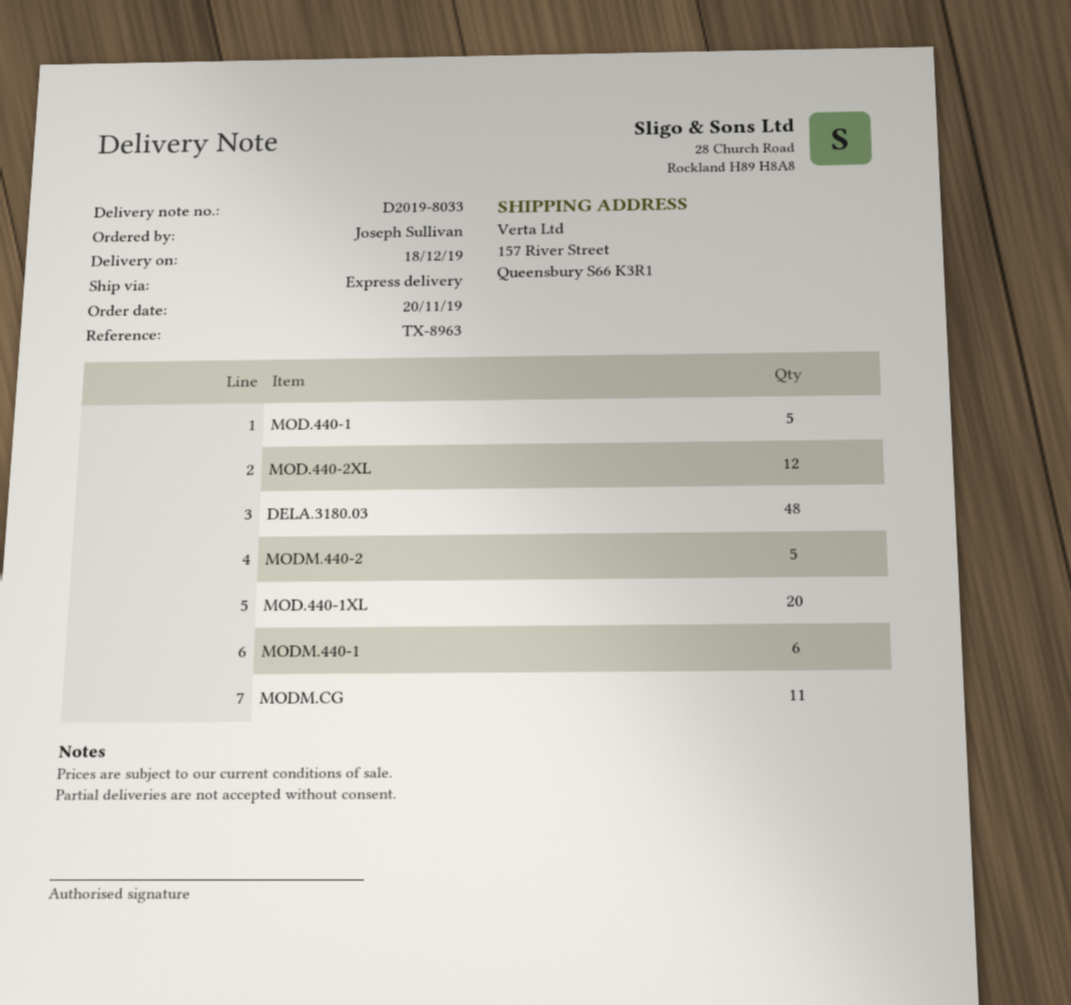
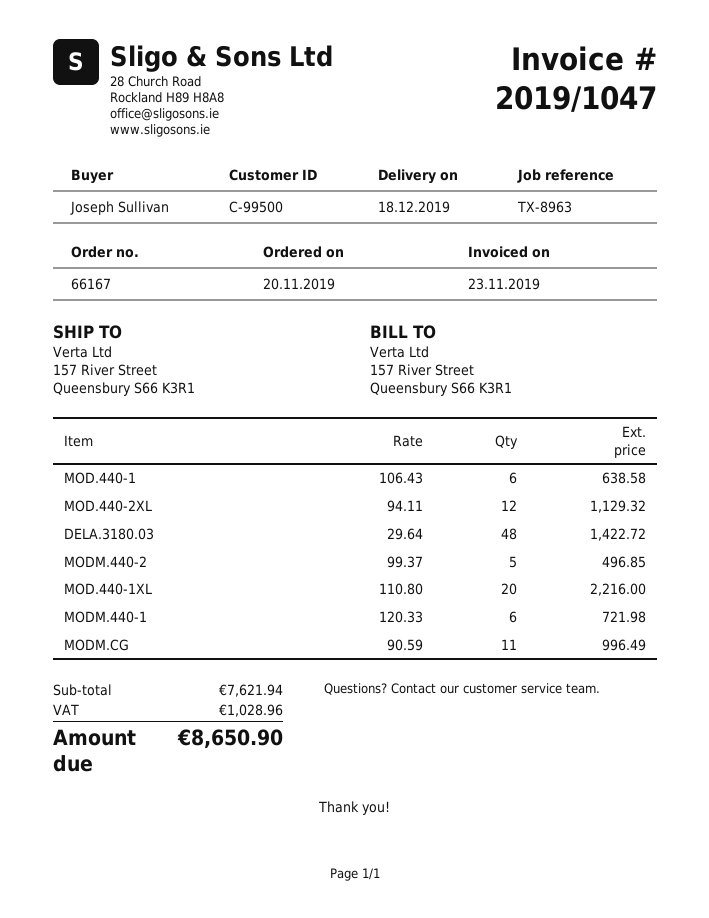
MOD.440-1: 5 -> 6

